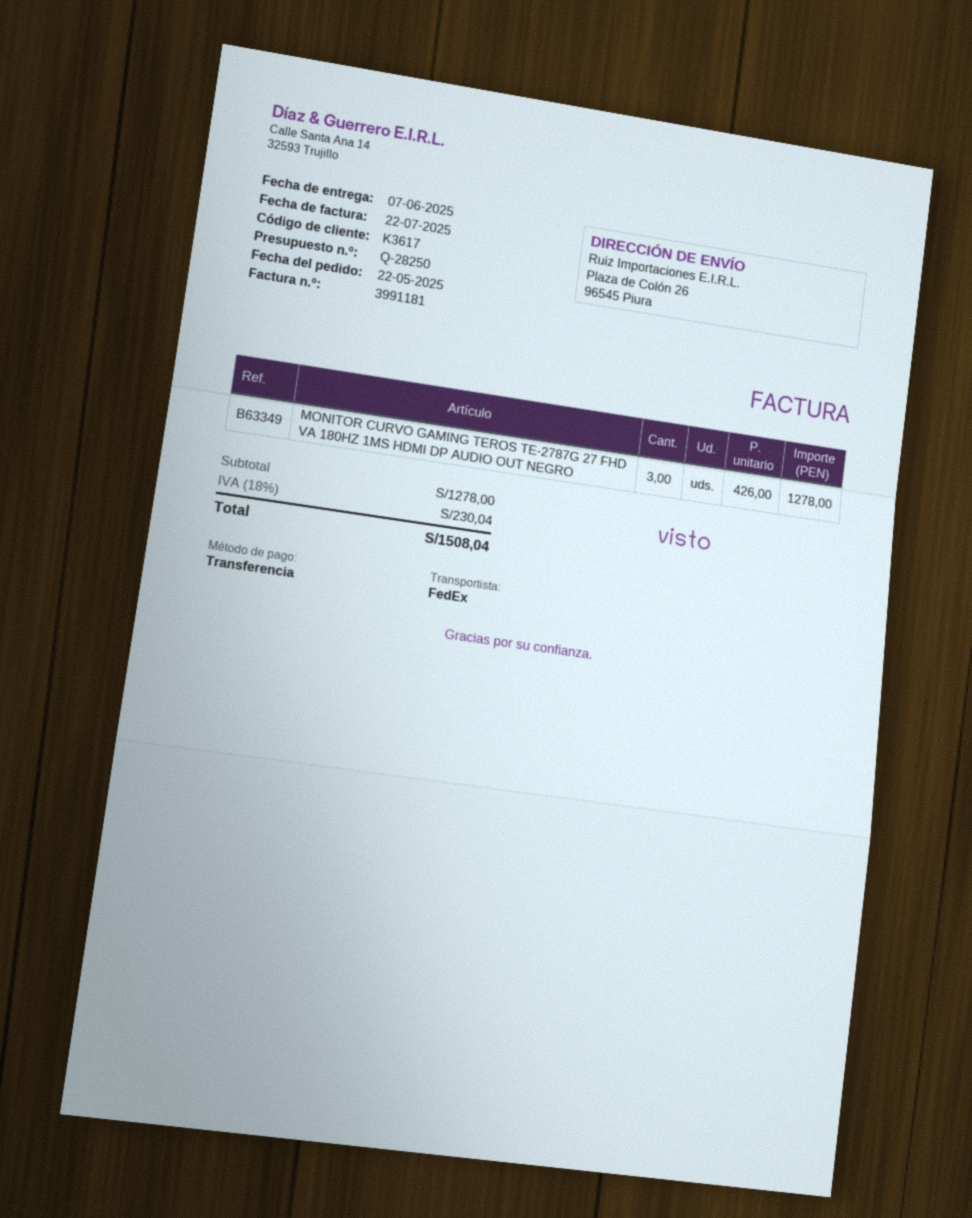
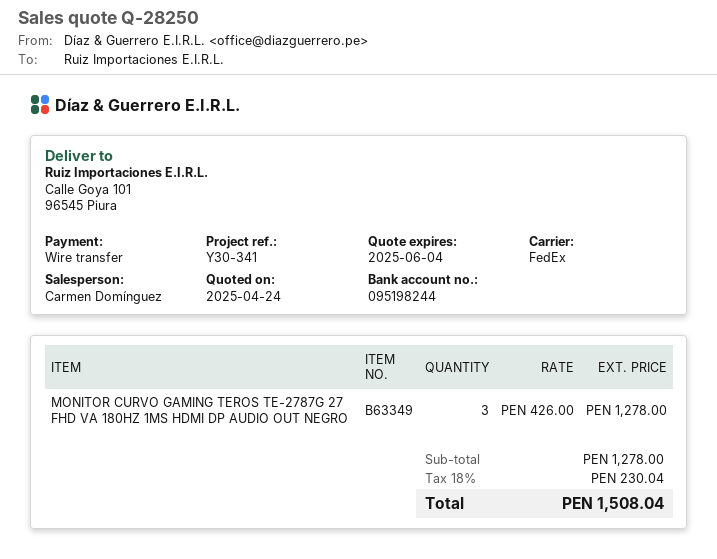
ship to: Plaza de Colón 26, 96545 Piura -> Calle Goya 101, 96545 Piura

